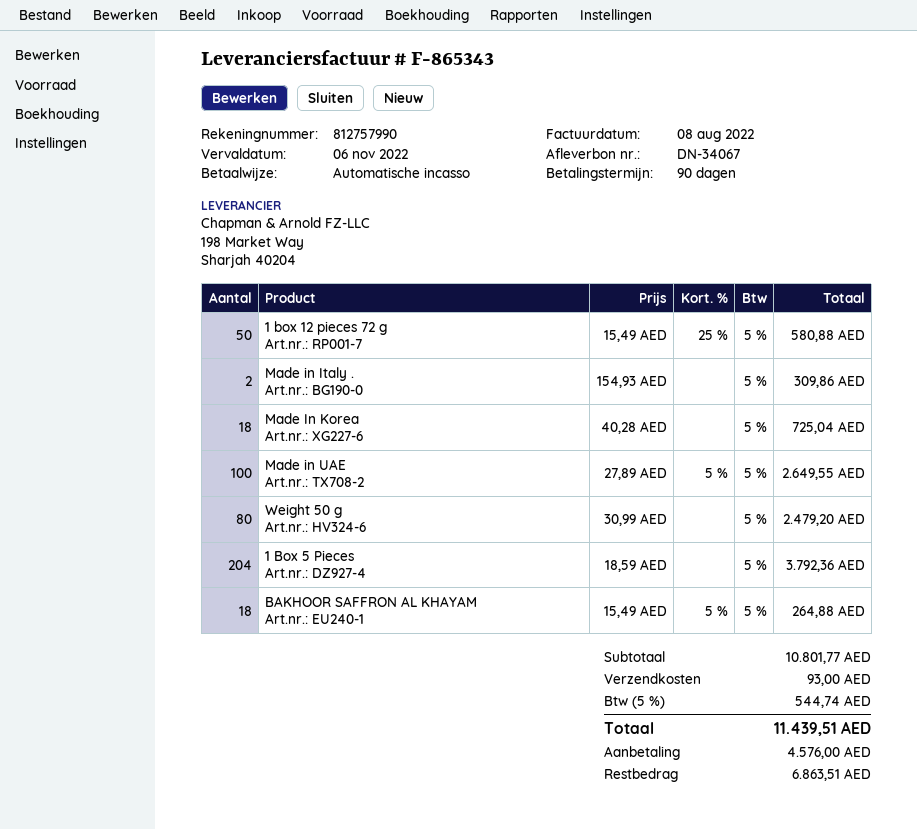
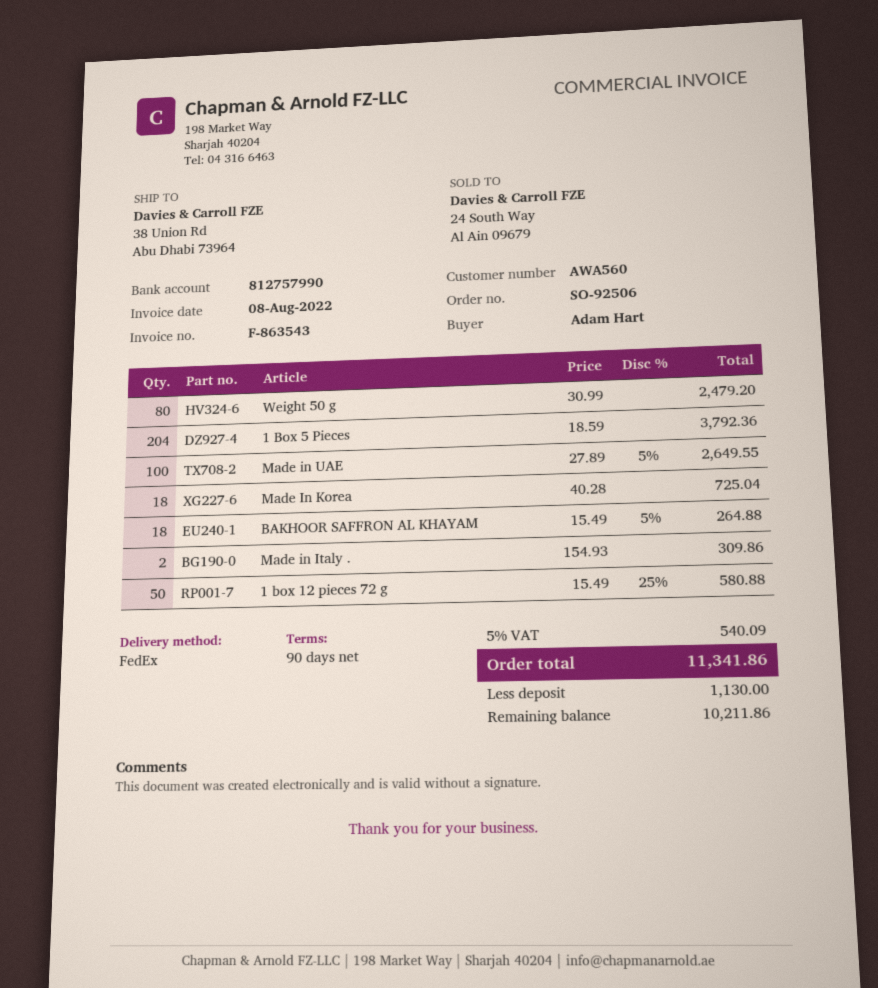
invoice number: F-865343 -> F-863543
shipping: 93.00 -> none
tax: 5% = 544.74 -> 5% = 540.09
total: 11439.51 -> 11341.86
deposit: 4576.00 -> 1130.00
balance: 6863.51 -> 10211.86

